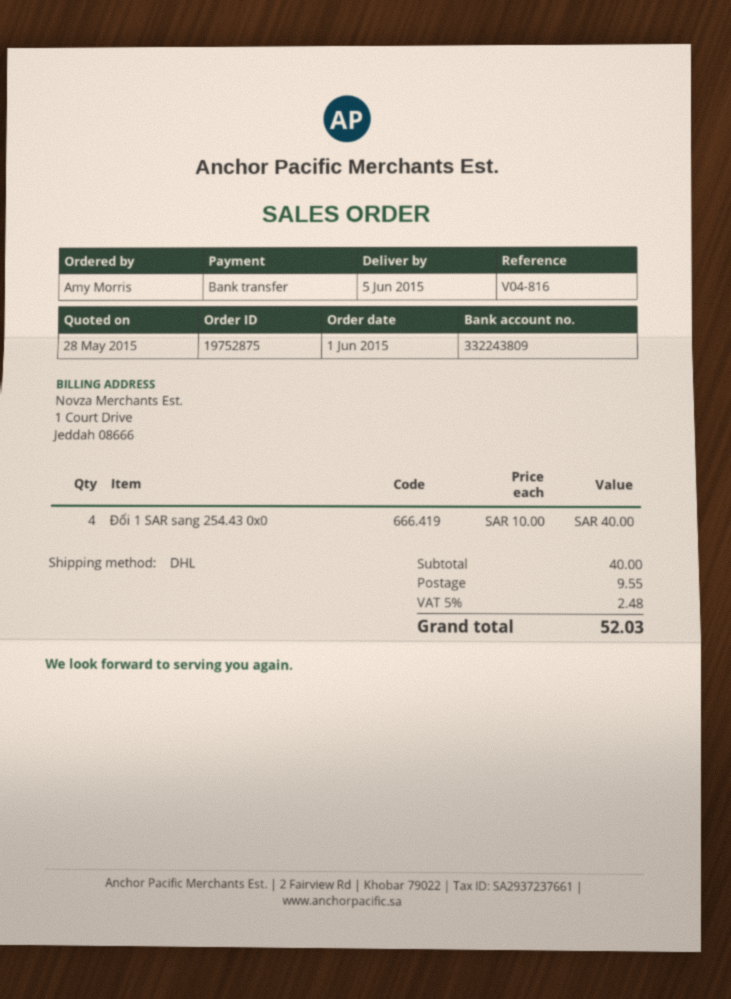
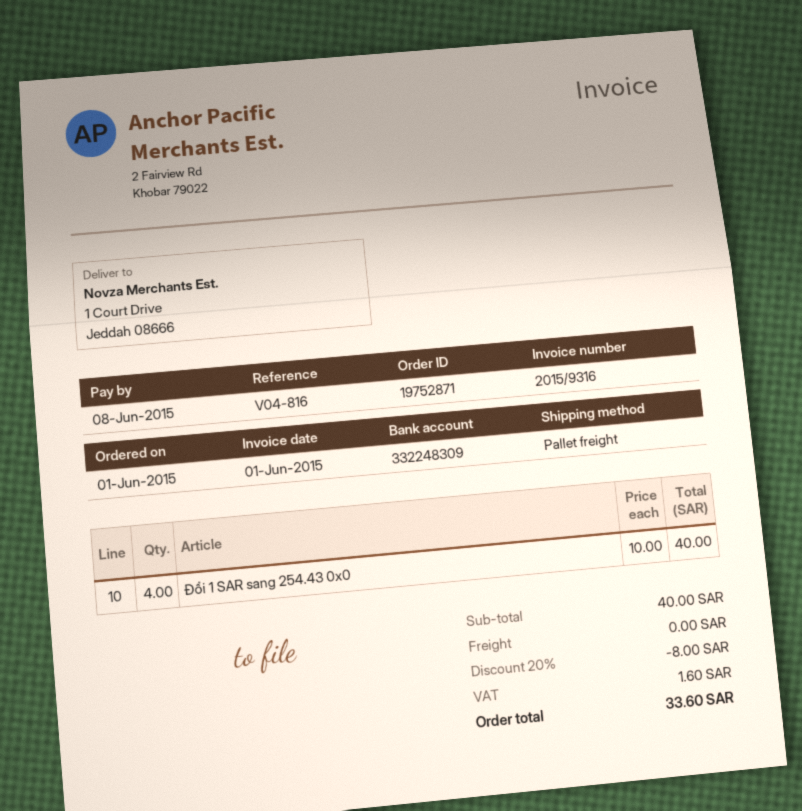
order number: 19752875 -> 19752871
bank account: 332243809 -> 332248309
shipping method: DHL -> pallet freight
discount: none -> 20% = 8.00
shipping: 9.55 -> 0.00
tax: 2.48 -> 1.60
total: 52.03 -> 33.60

